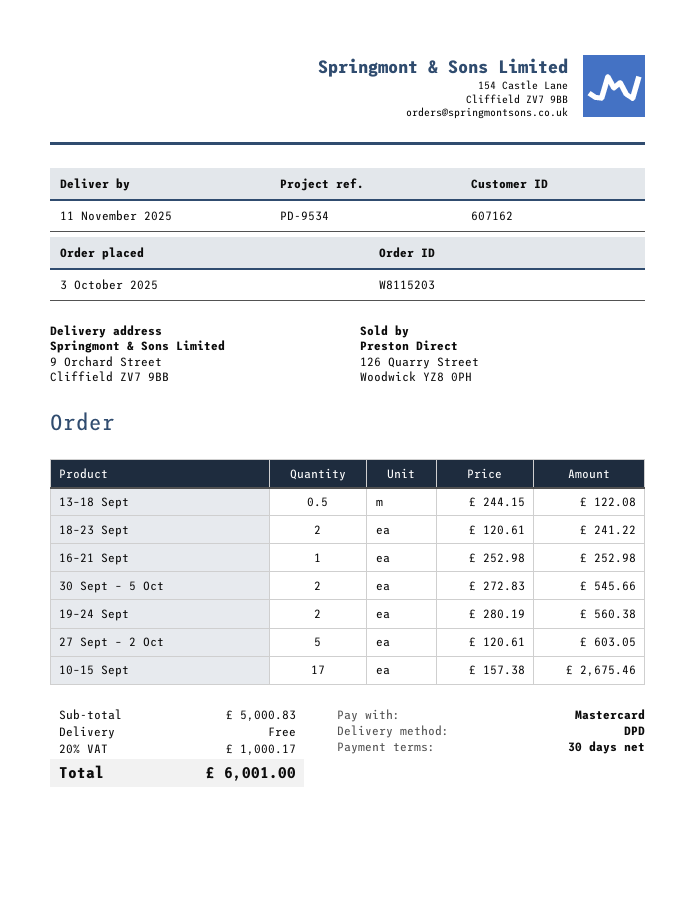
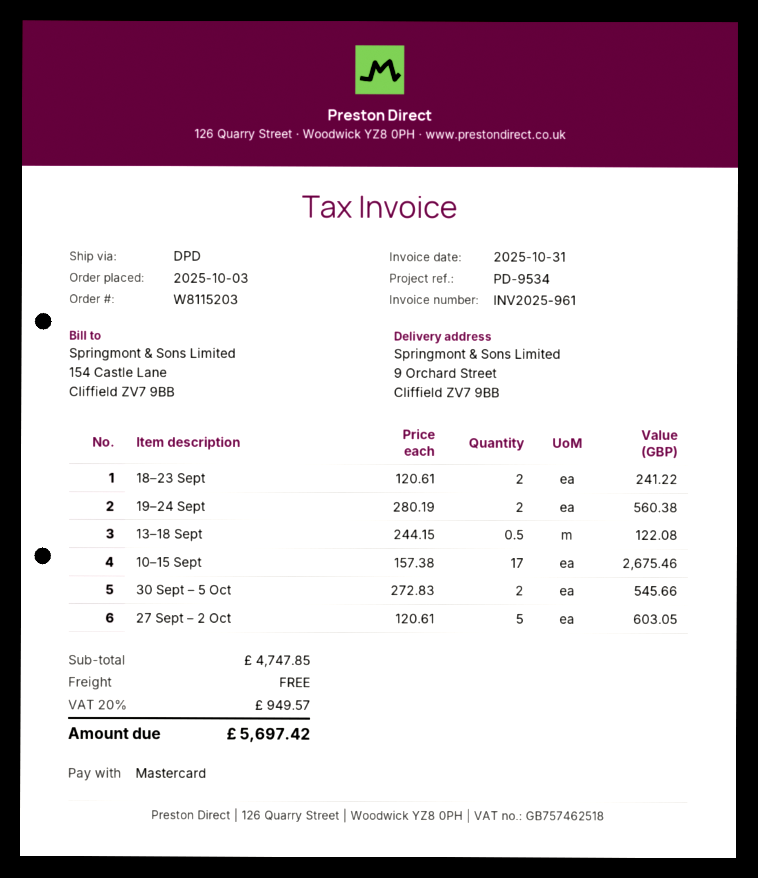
16–21 Sept: 1 x 252.98 = 252.98 -> none
subtotal: 5000.83 -> 4747.85
tax: 20% = 1000.17 -> 20% = 949.57
total: 6001.00 -> 5697.42

